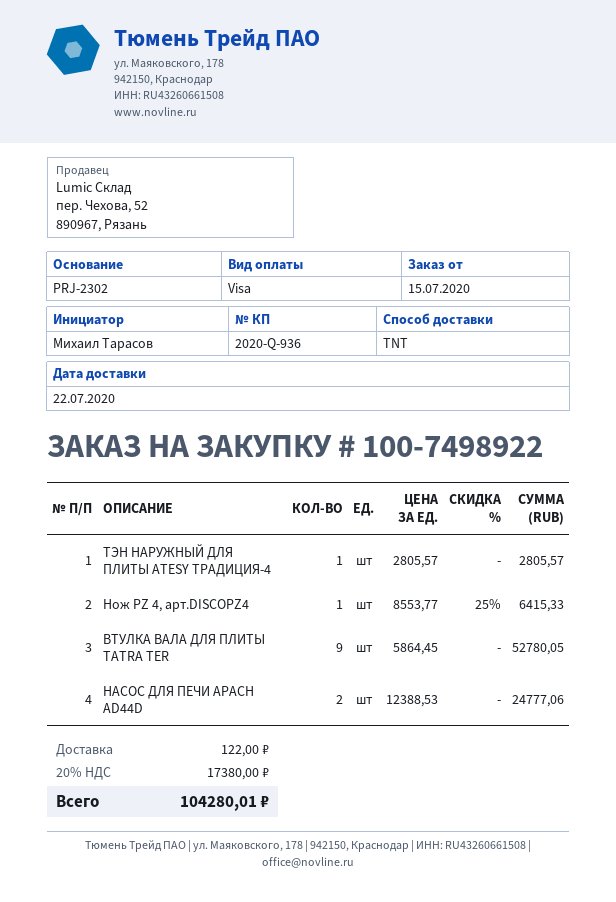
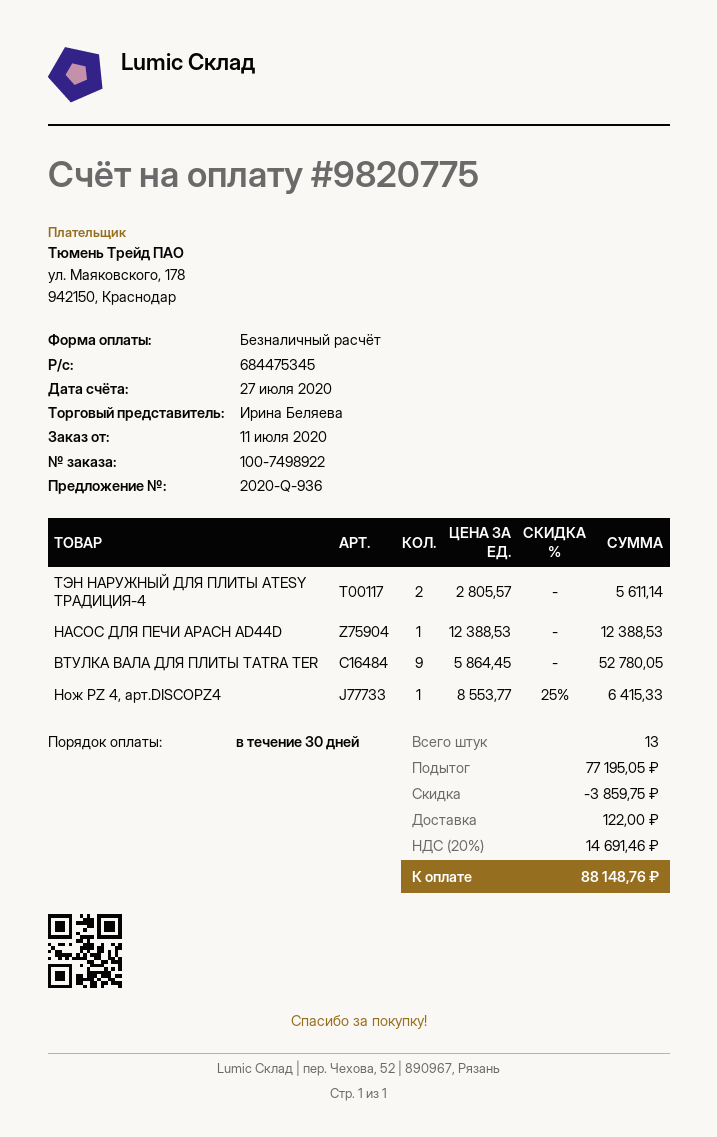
order date: 2020-07-15 -> 2020-07-11
payment method: Visa -> bank transfer
ТЭН НАРУЖНЫЙ ДЛЯ ПЛИТЫ ATESY ТРАДИЦИЯ-4: 1 x 2805.57 = 2805.57 -> 2 x 2805.57 = 5611.14
НАСОС ДЛЯ ПЕЧИ APACH AD44D: 2 x 12388.53 = 24777.06 -> 1 x 12388.53 = 12388.53
discount: none -> 3859.75
tax: 20% = 17380.00 -> 20% = 14691.46
total: 104280.01 -> 88148.76

